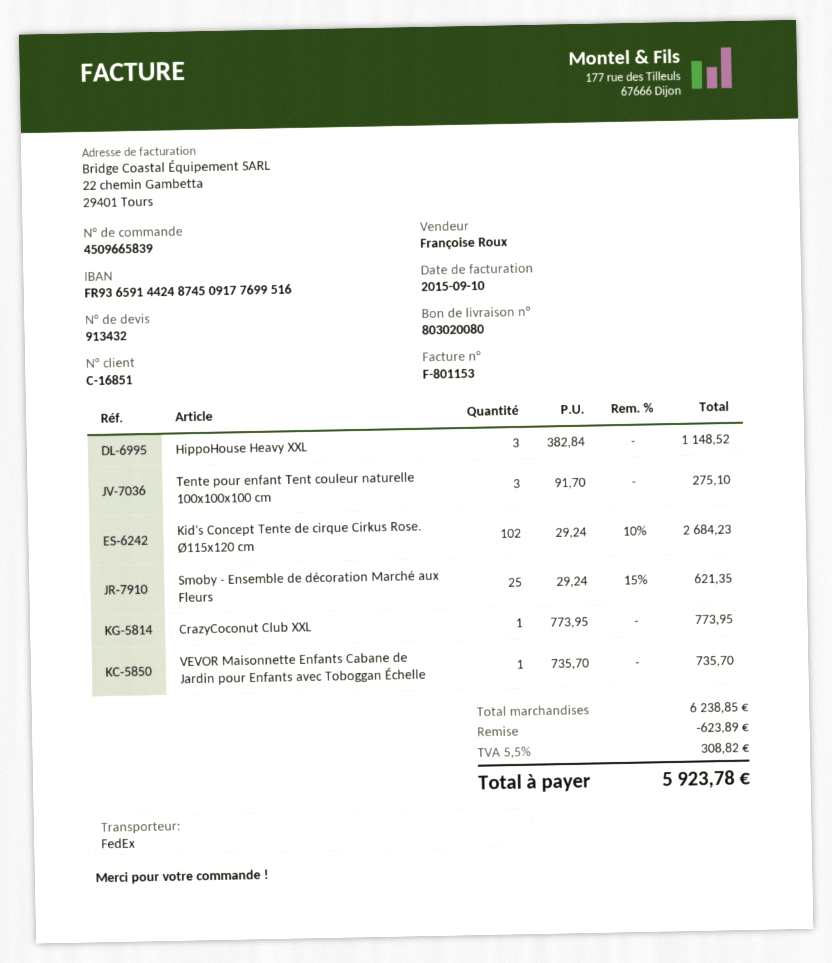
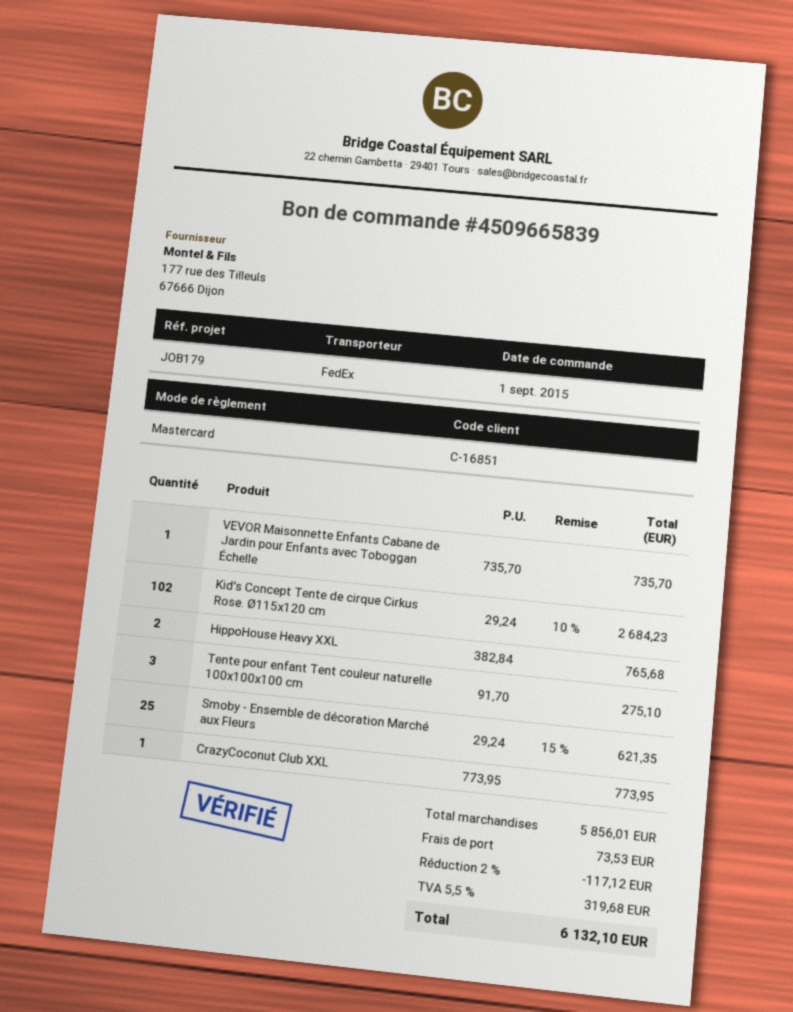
HippoHouse Heavy XXL: 3 x 382.84 = 1148.52 -> 2 x 382.84 = 765.68
subtotal: 6238.85 -> 5856.01
discount: 623.89 -> 117.12
shipping: none -> 73.53
tax: 5.5% = 308.82 -> 5.5% = 319.68
total: 5923.78 -> 6132.10

